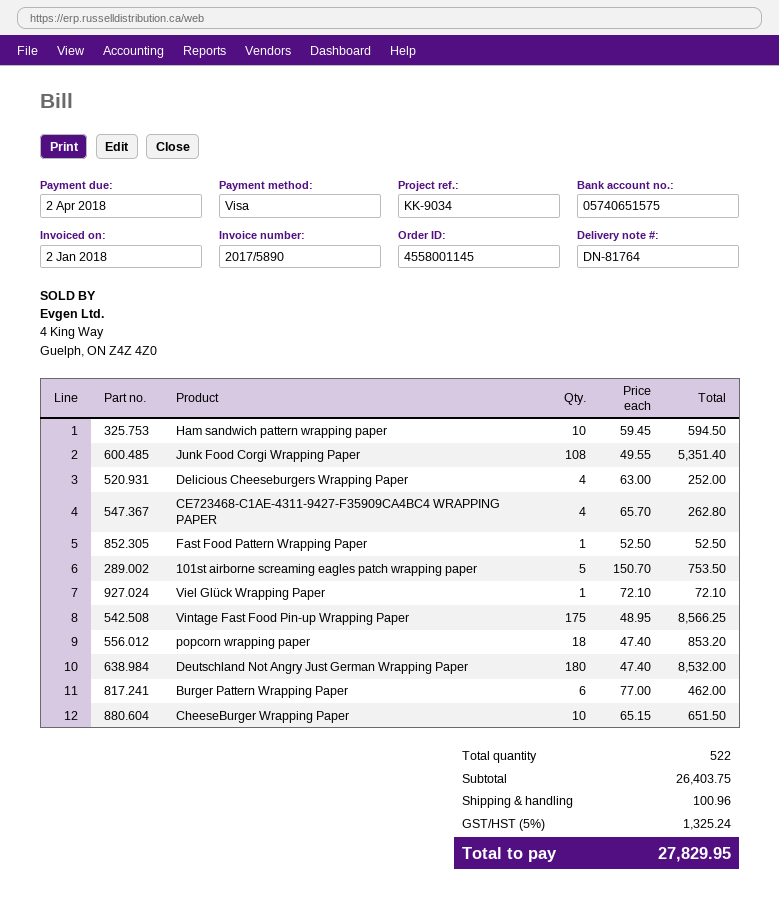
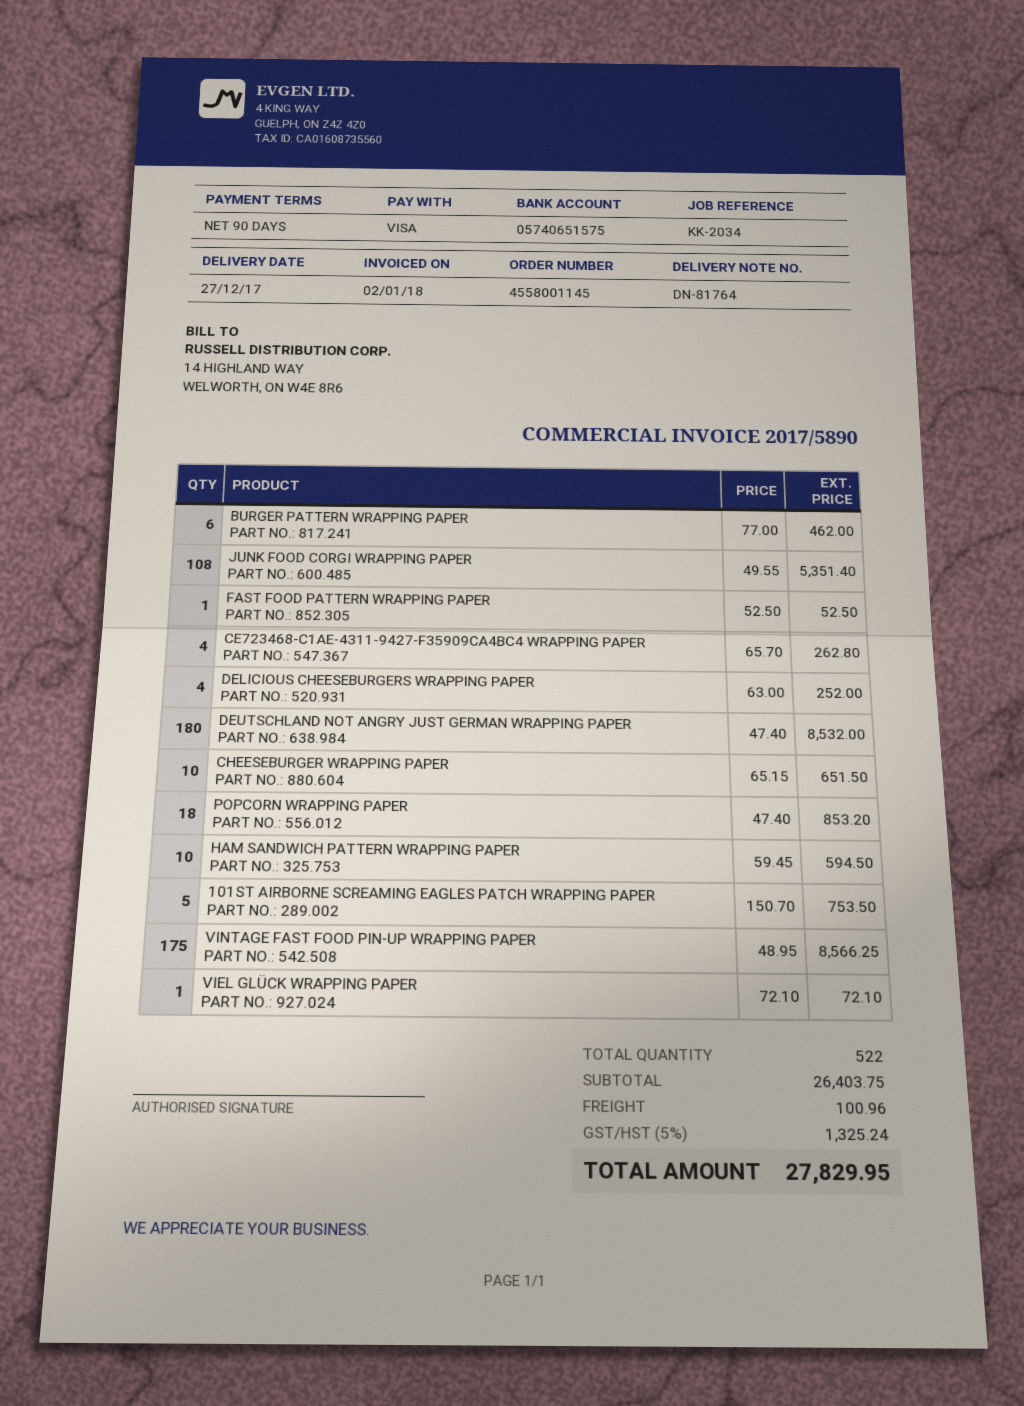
reference: KK-9034 -> KK-2034

